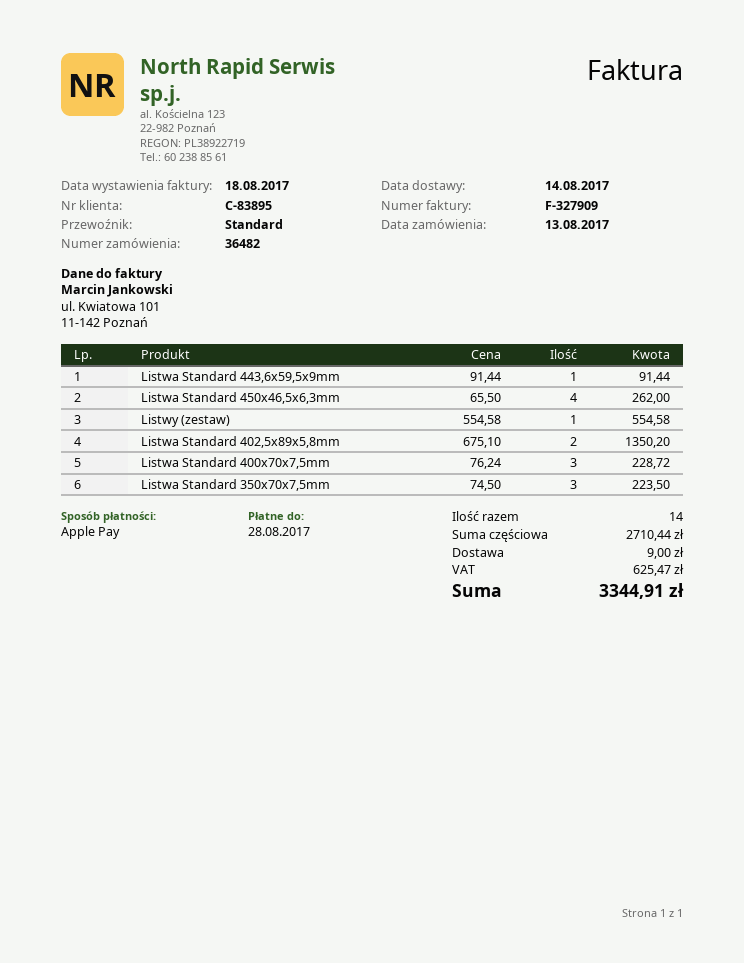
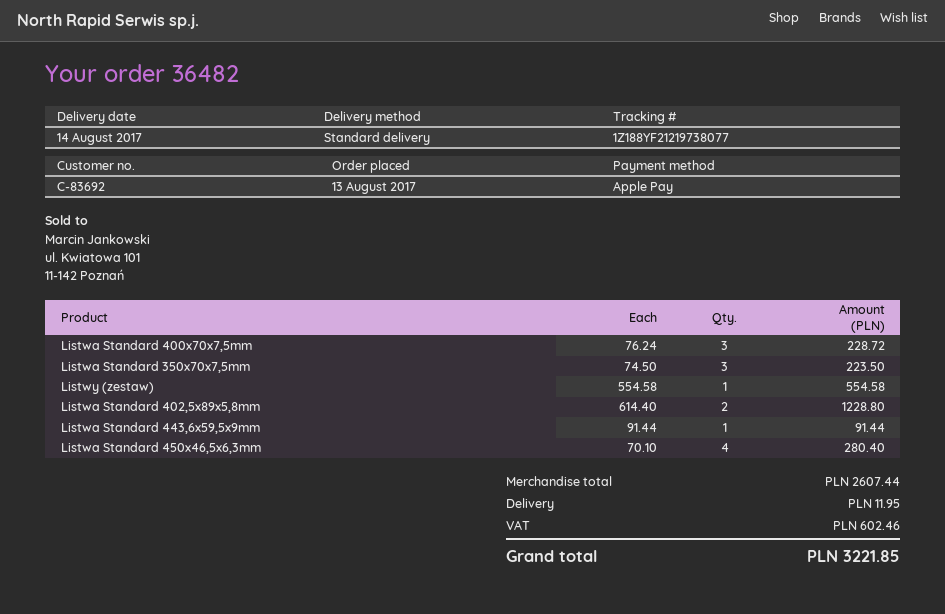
customer number: C-83895 -> C-83692
Listwa Standard 450x46,5x6,3mm: 4 x 65.50 = 262.00 -> 4 x 70.10 = 280.40
Listwa Standard 402,5x89x5,8mm: 2 x 675.10 = 1350.20 -> 2 x 614.40 = 1228.80
subtotal: 2710.44 -> 2607.44
shipping: 9.00 -> 11.95
tax: 625.47 -> 602.46
total: 3344.91 -> 3221.85

